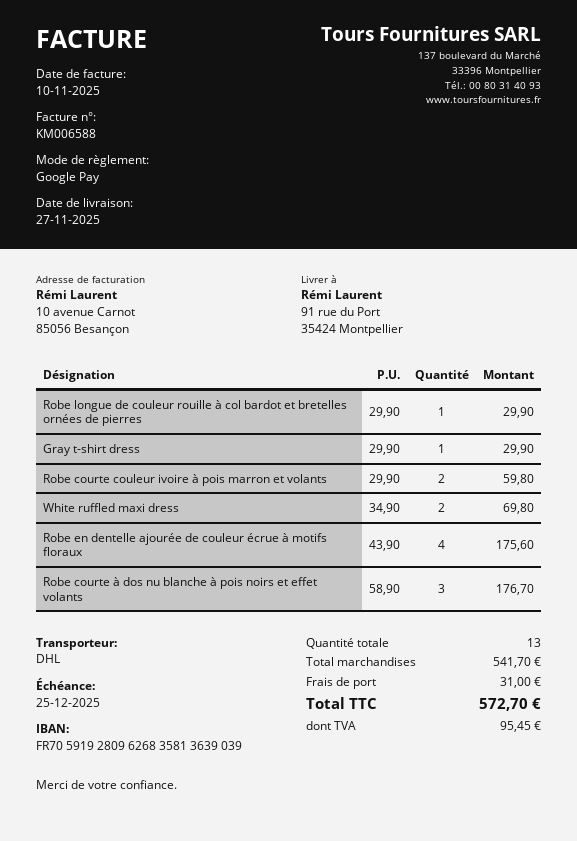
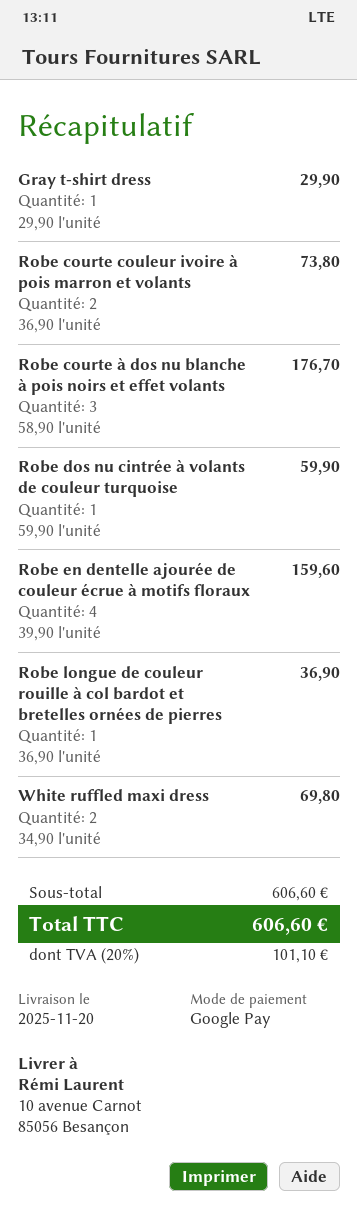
delivery date: 2025-11-27 -> 2025-11-20
ship to: 91 rue du Port, 35424 Montpellier -> 10 avenue Carnot, 85056 Besançon
Robe longue de couleur rouille à col bardot et bretelles ornées de pierres: 1 x 29.90 = 29.90 -> 1 x 36.90 = 36.90
Robe courte couleur ivoire à pois marron et volants: 2 x 29.90 = 59.80 -> 2 x 36.90 = 73.80
Robe en dentelle ajourée de couleur écrue à motifs floraux: 4 x 43.90 = 175.60 -> 4 x 39.90 = 159.60
Robe dos nu cintrée à volants de couleur turquoise: none -> 1 x 59.90 = 59.90
subtotal: 541.70 -> 606.60
shipping: 31.00 -> none
tax: 95.45 -> 101.10
total: 572.70 -> 606.60

